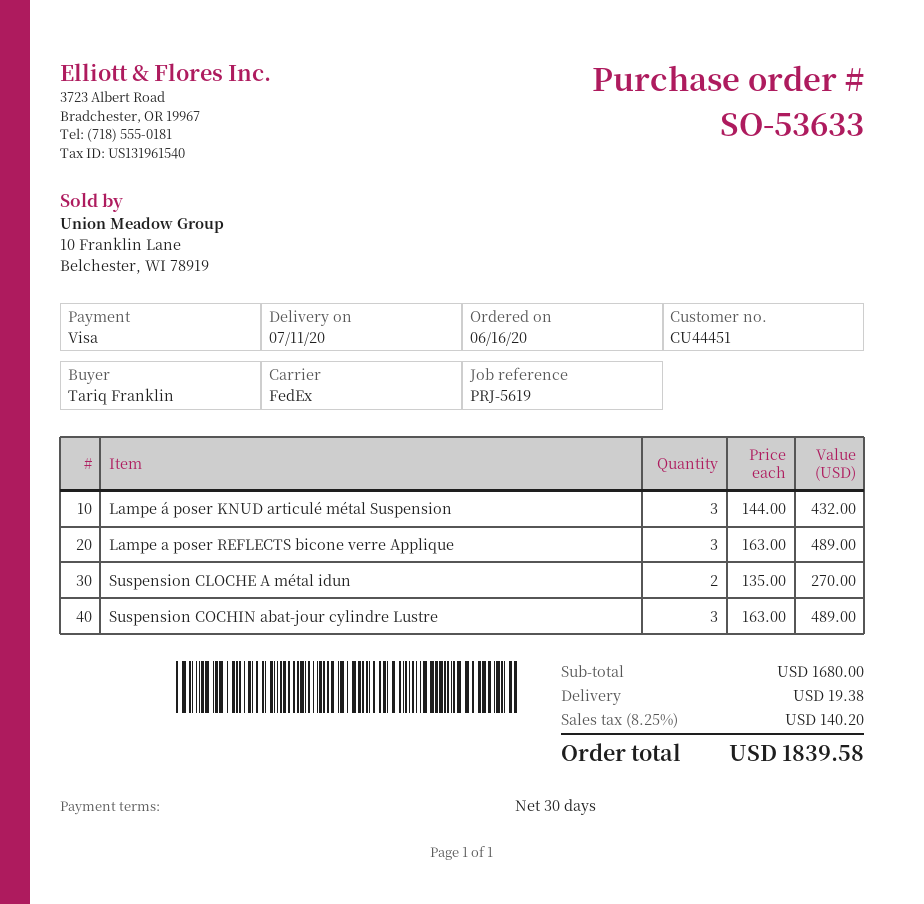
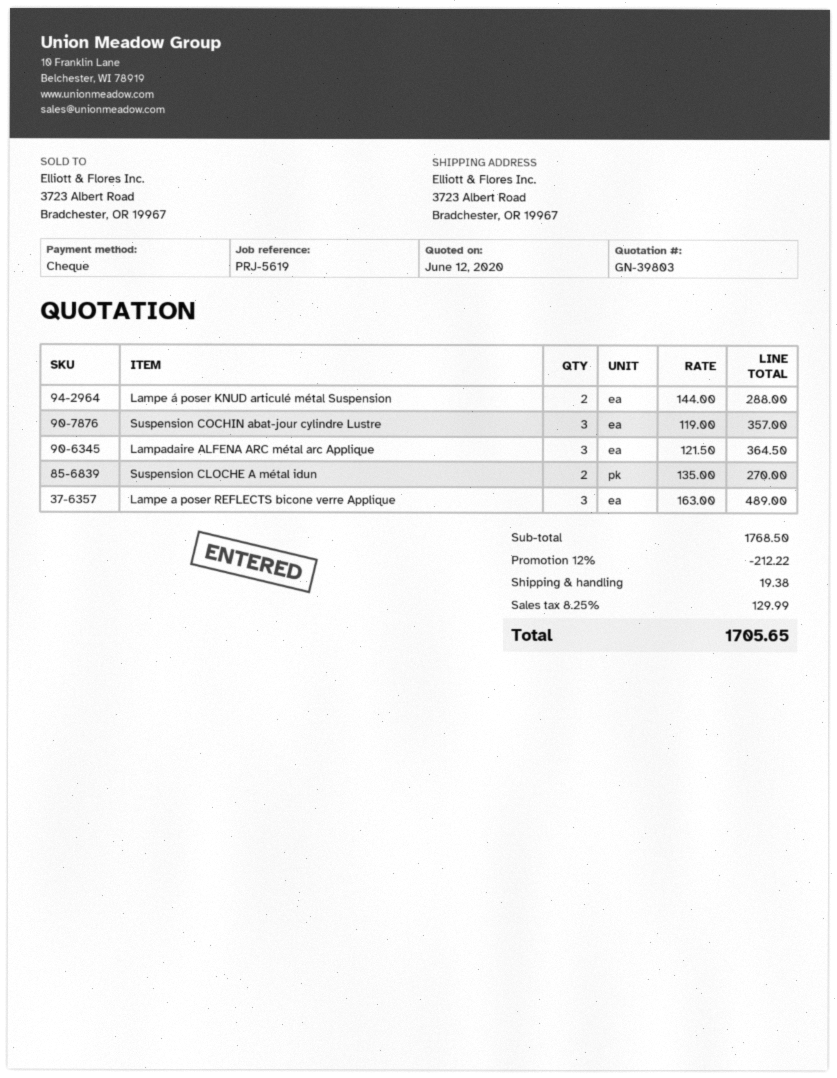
payment method: Visa -> cheque
Lampe á poser KNUD articulé métal Suspension: 3 x 144.00 = 432.00 -> 2 x 144.00 = 288.00
Suspension COCHIN abat-jour cylindre Lustre: 3 x 163.00 = 489.00 -> 3 x 119.00 = 357.00
Lampadaire ALFENA ARC métal arc Applique: none -> 3 x 121.50 = 364.50
subtotal: 1680.00 -> 1768.50
discount: none -> 12% = 212.22
tax: 8.25% = 140.20 -> 8.25% = 129.99
total: 1839.58 -> 1705.65

